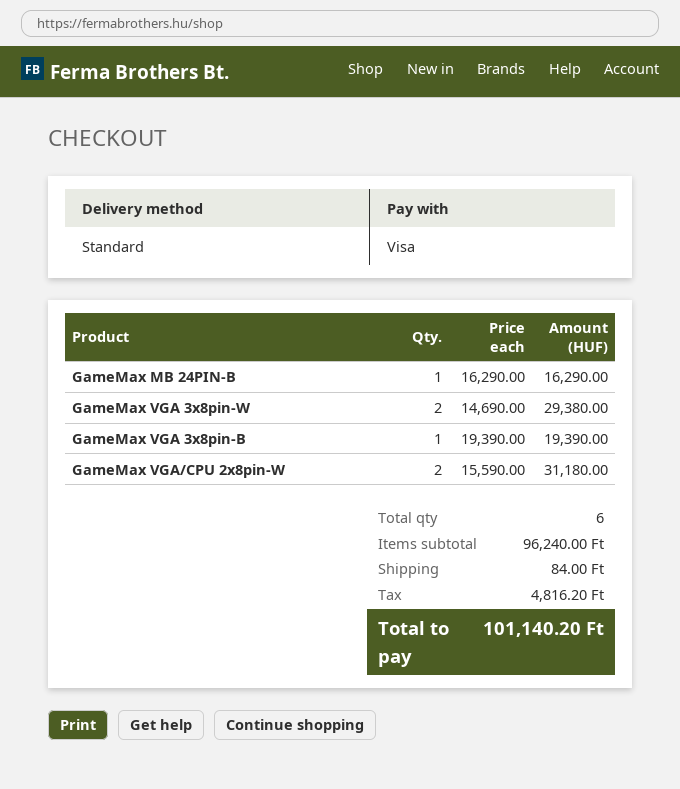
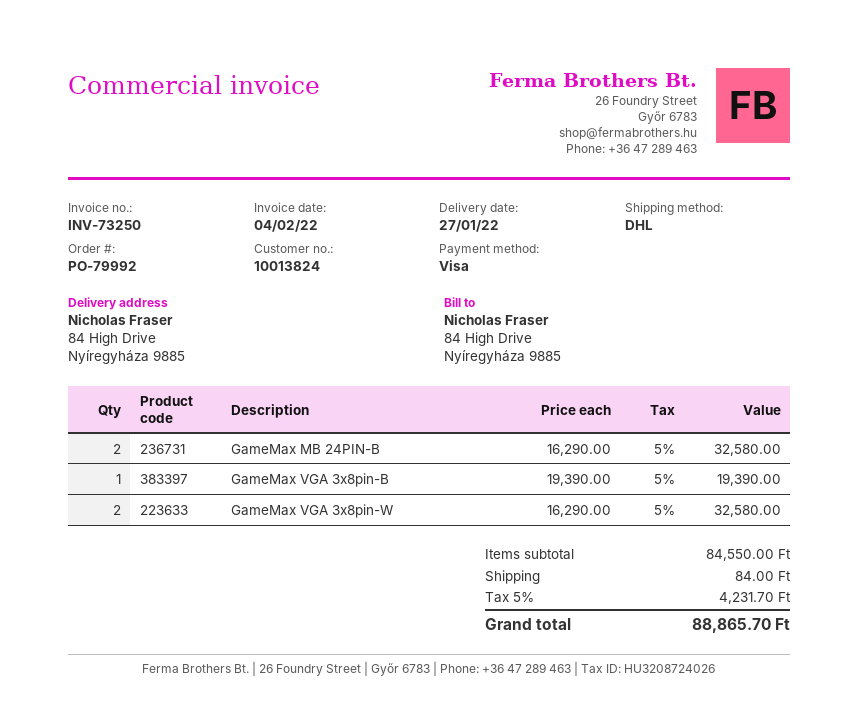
shipping method: standard -> DHL
GameMax MB 24PIN-B: 1 x 16290.00 = 16290.00 -> 2 x 16290.00 = 32580.00
GameMax VGA 3x8pin-W: 2 x 14690.00 = 29380.00 -> 2 x 16290.00 = 32580.00
GameMax VGA/CPU 2x8pin-W: 2 x 15590.00 = 31180.00 -> none
subtotal: 96240.00 -> 84550.00
tax: 4816.20 -> 4231.70
total: 101140.20 -> 88865.70

